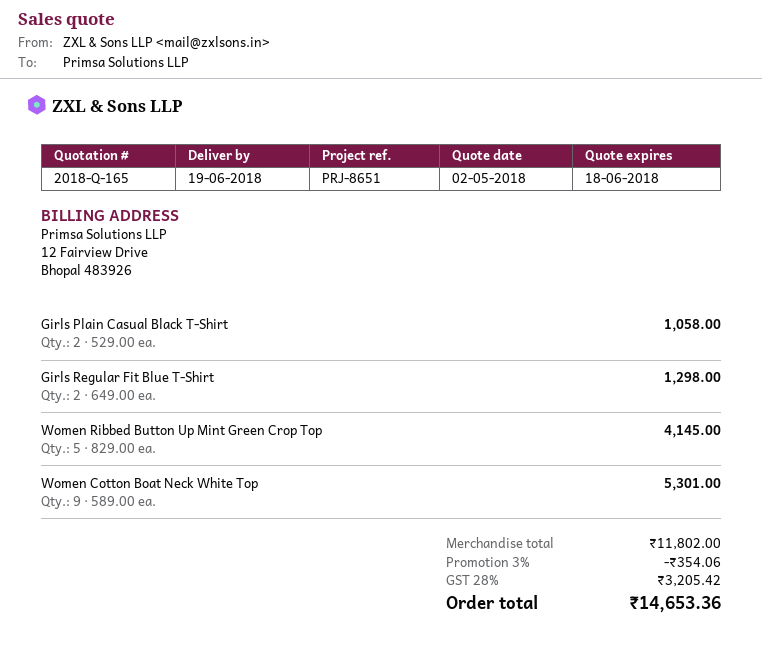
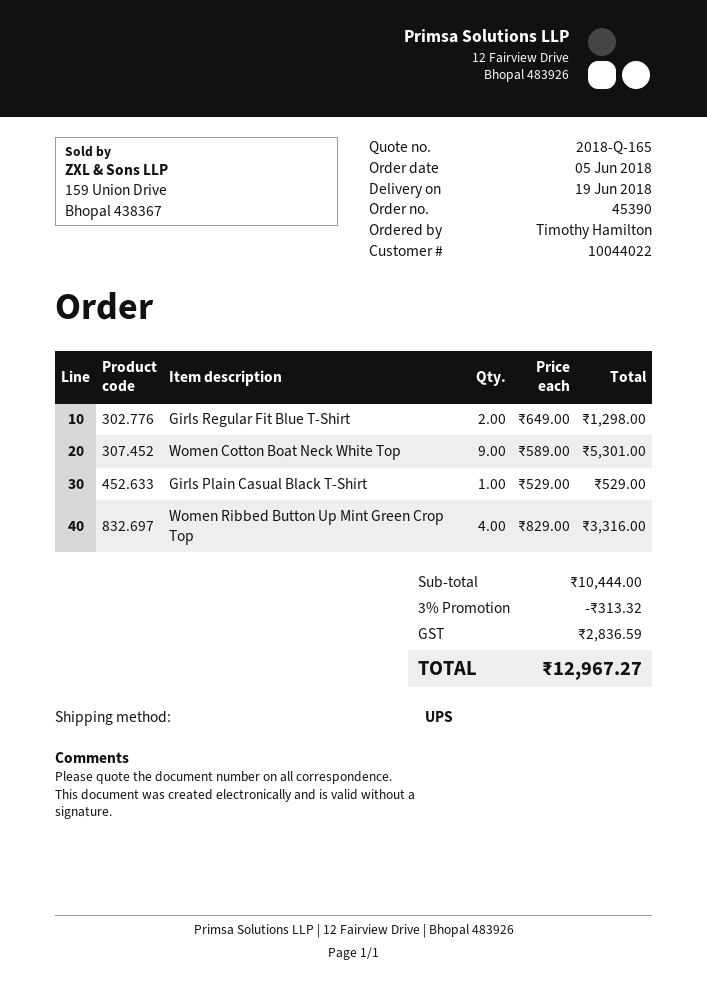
Girls Plain Casual Black T-Shirt: 2 x 529.00 = 1058.00 -> 1 x 529.00 = 529.00
Women Ribbed Button Up Mint Green Crop Top: 5 x 829.00 = 4145.00 -> 4 x 829.00 = 3316.00
subtotal: 11802.00 -> 10444.00
discount: 3% = 354.06 -> 3% = 313.32
tax: 3205.42 -> 2836.59
total: 14653.36 -> 12967.27

